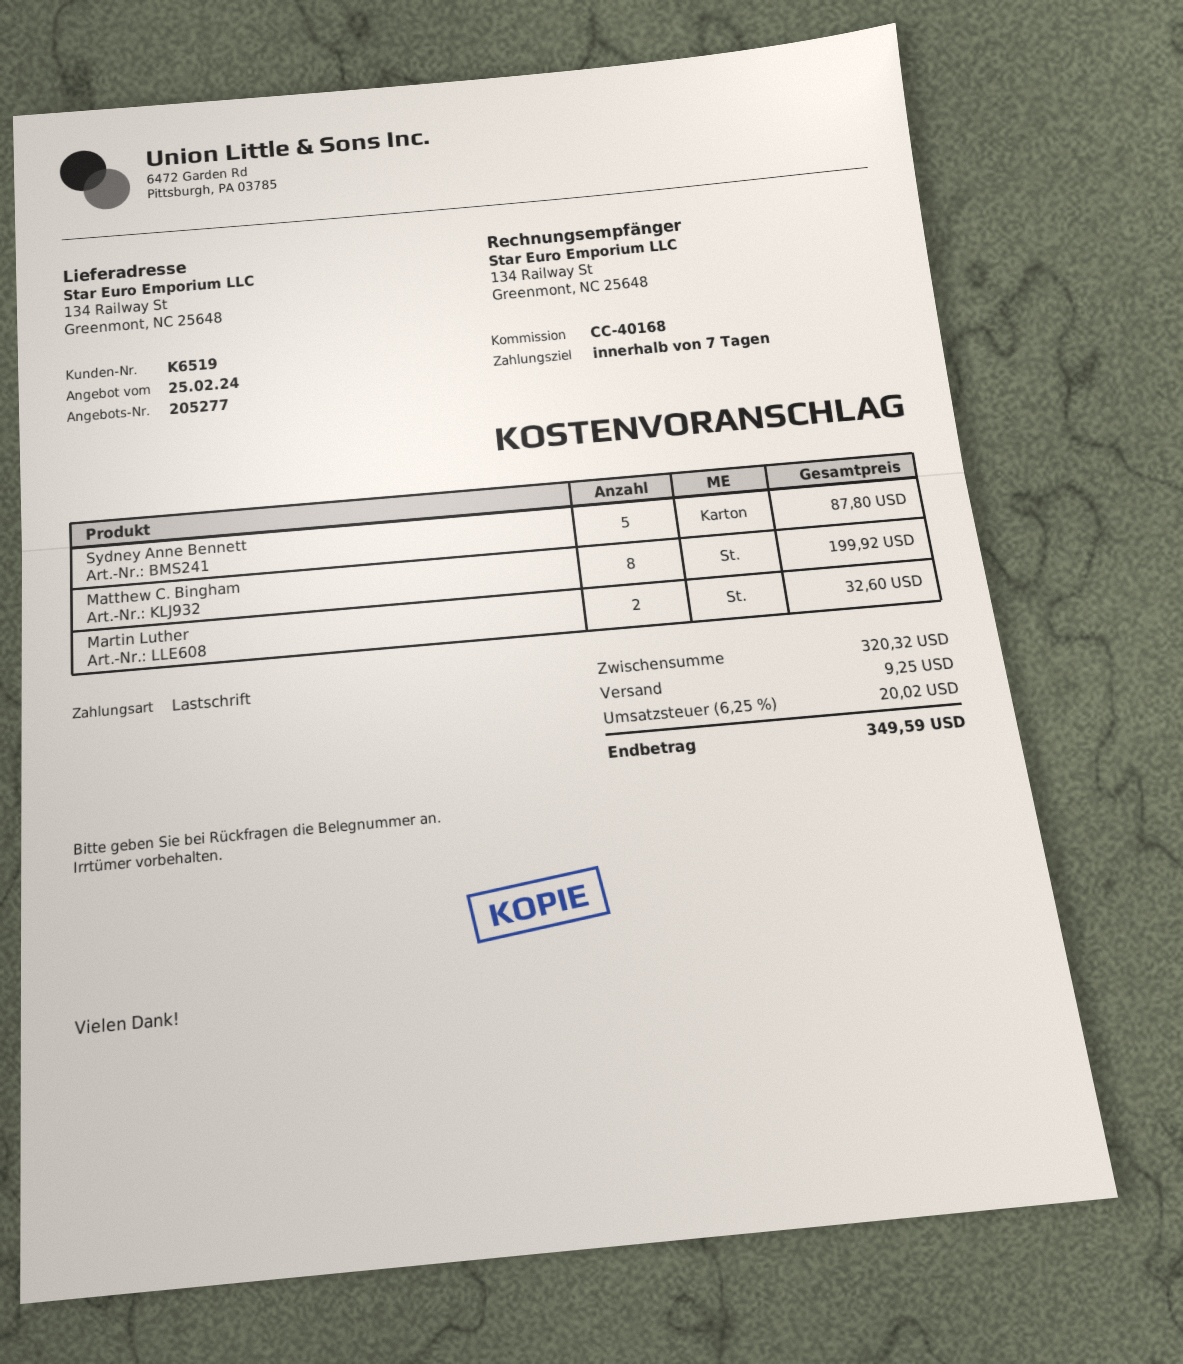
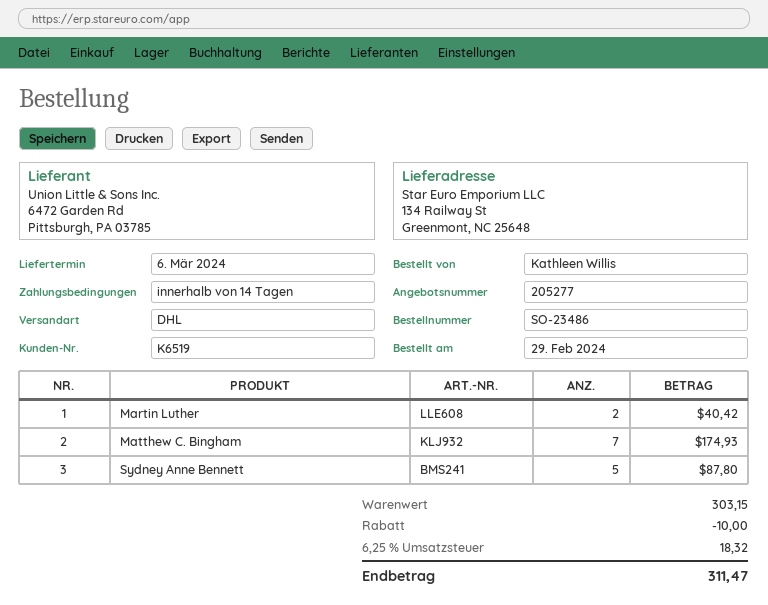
payment terms: 7 days -> 14 days
Matthew C. Bingham: 8 for 199.92 -> 7 for 174.93
Martin Luther: 2 for 32.60 -> 2 for 40.42
subtotal: 320.32 -> 303.15
discount: none -> 10.00
shipping: 9.25 -> none
tax: 6.25% = 20.02 -> 6.25% = 18.32
total: 349.59 -> 311.47

